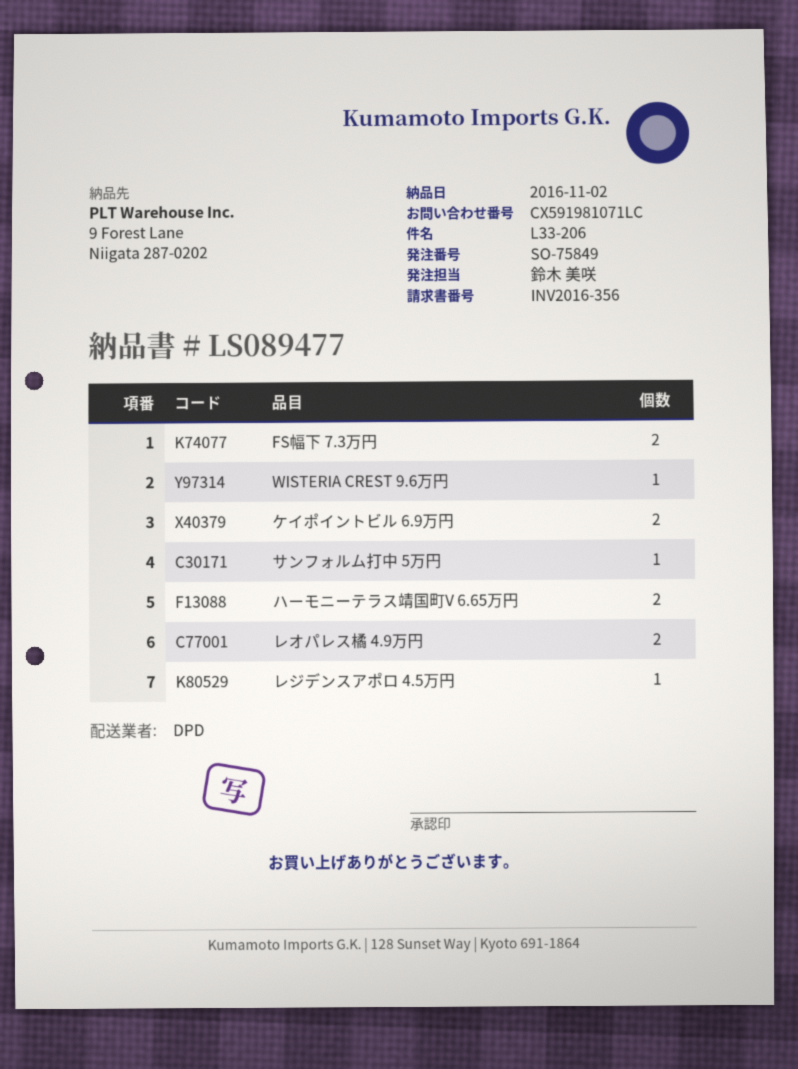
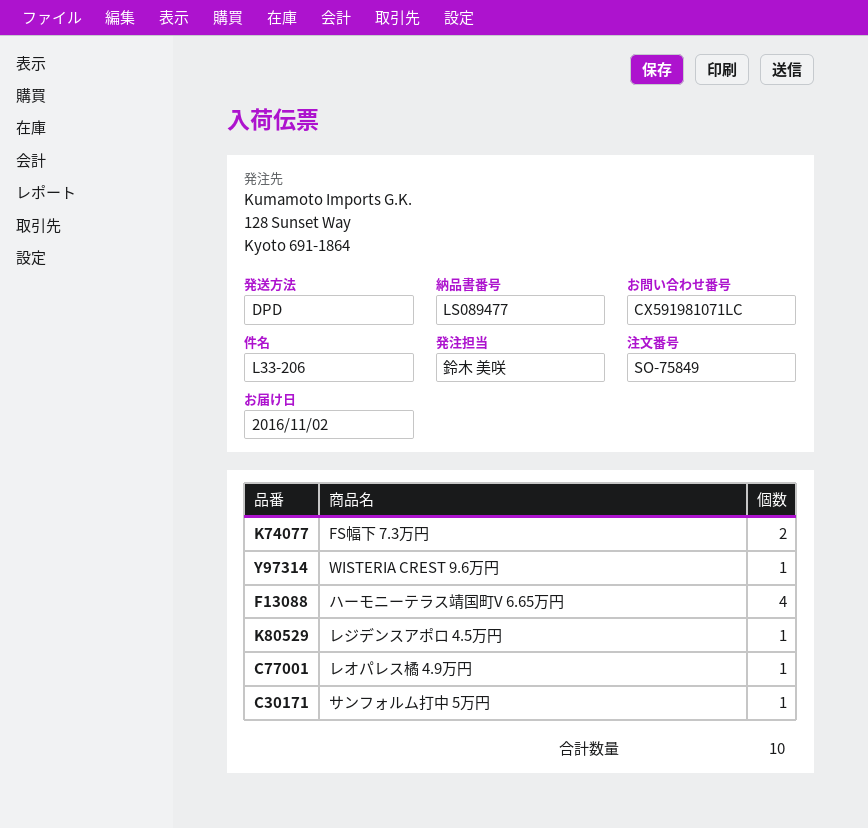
ケイポイントビル 6.9万円: 2 -> none
ハーモニーテラス靖国町V 6.65万円: 2 -> 4
レオパレス橘 4.9万円: 2 -> 1

